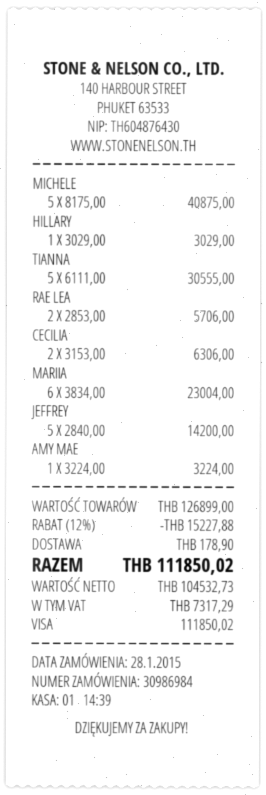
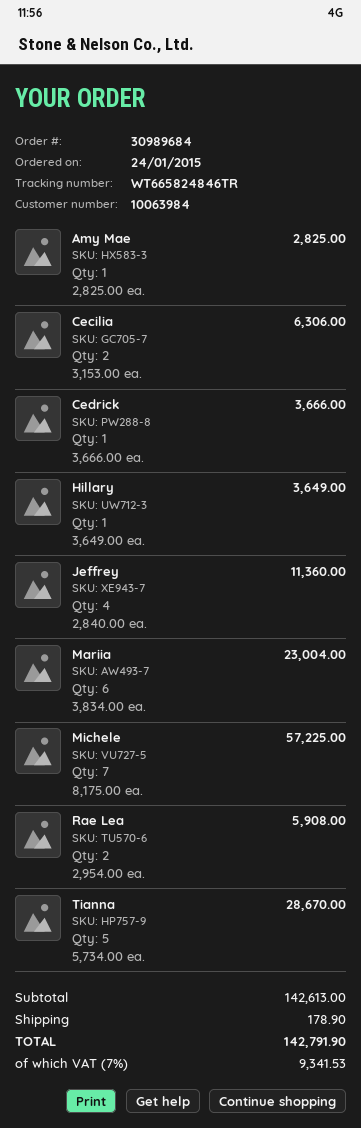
order number: 30986984 -> 30989684
order date: 2015-01-28 -> 2015-01-24
MICHELE: 5 x 8175.00 = 40875.00 -> 7 x 8175.00 = 57225.00
HILLARY: 1 x 3029.00 = 3029.00 -> 1 x 3649.00 = 3649.00
TIANNA: 5 x 6111.00 = 30555.00 -> 5 x 5734.00 = 28670.00
RAE LEA: 2 x 2853.00 = 5706.00 -> 2 x 2954.00 = 5908.00
JEFFREY: 5 x 2840.00 = 14200.00 -> 4 x 2840.00 = 11360.00
AMY MAE: 1 x 3224.00 = 3224.00 -> 1 x 2825.00 = 2825.00
Cedrick: none -> 1 x 3666.00 = 3666.00
subtotal: 126899.00 -> 142613.00
discount: 12% = 15227.88 -> none
tax: 7317.29 -> 9341.53
total: 111850.02 -> 142791.90

